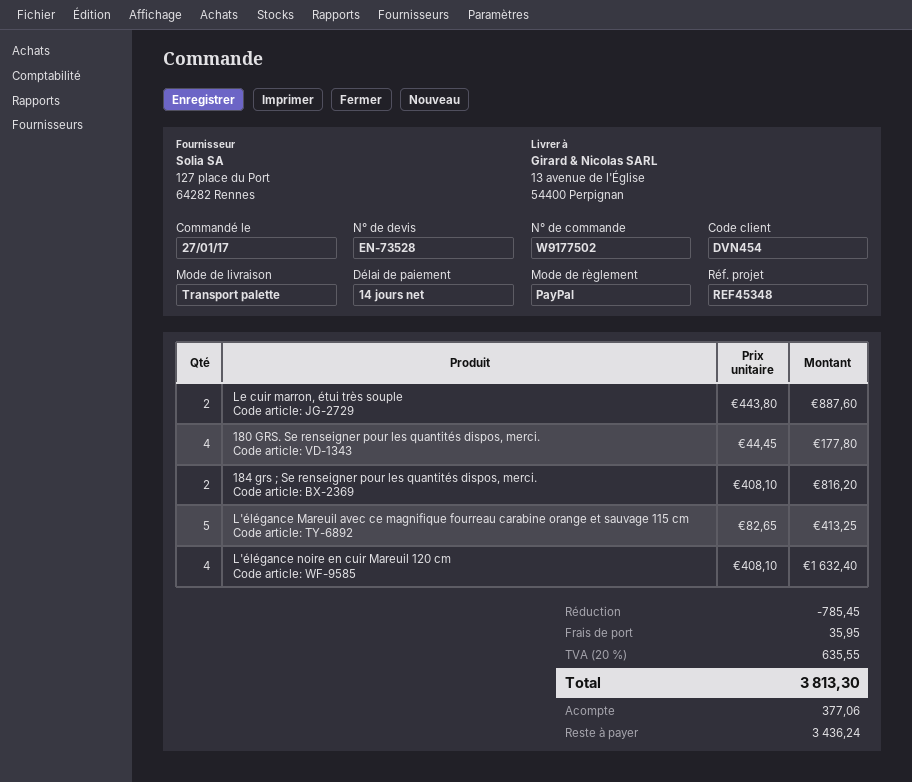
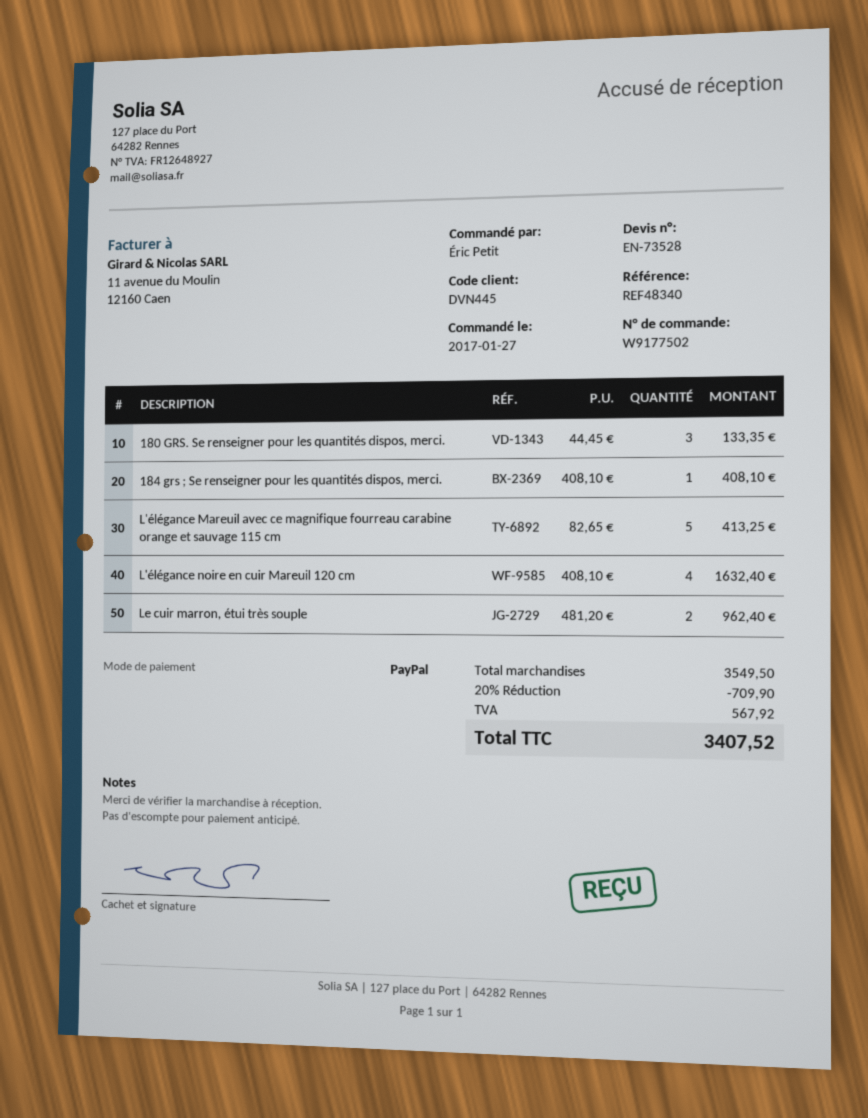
customer number: DVN454 -> DVN445
reference: REF45348 -> REF48340
Le cuir marron, étui très souple: 2 x 443.80 = 887.60 -> 2 x 481.20 = 962.40
180 GRS. Se renseigner pour les quantités dispos, merci.: 4 x 44.45 = 177.80 -> 3 x 44.45 = 133.35
184 grs ; Se renseigner pour les quantités dispos, merci.: 2 x 408.10 = 816.20 -> 1 x 408.10 = 408.10
discount: 785.45 -> 709.90
shipping: 35.95 -> none
tax: 635.55 -> 567.92
total: 3813.30 -> 3407.52

